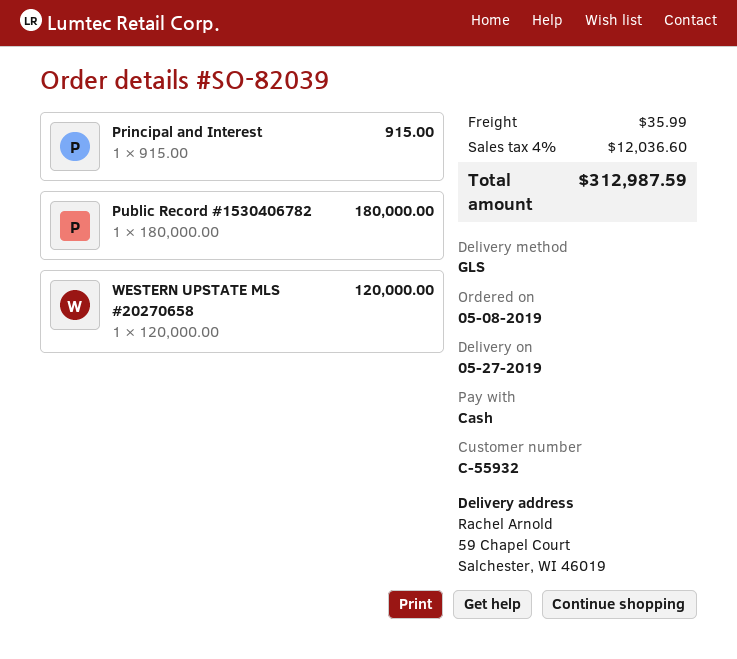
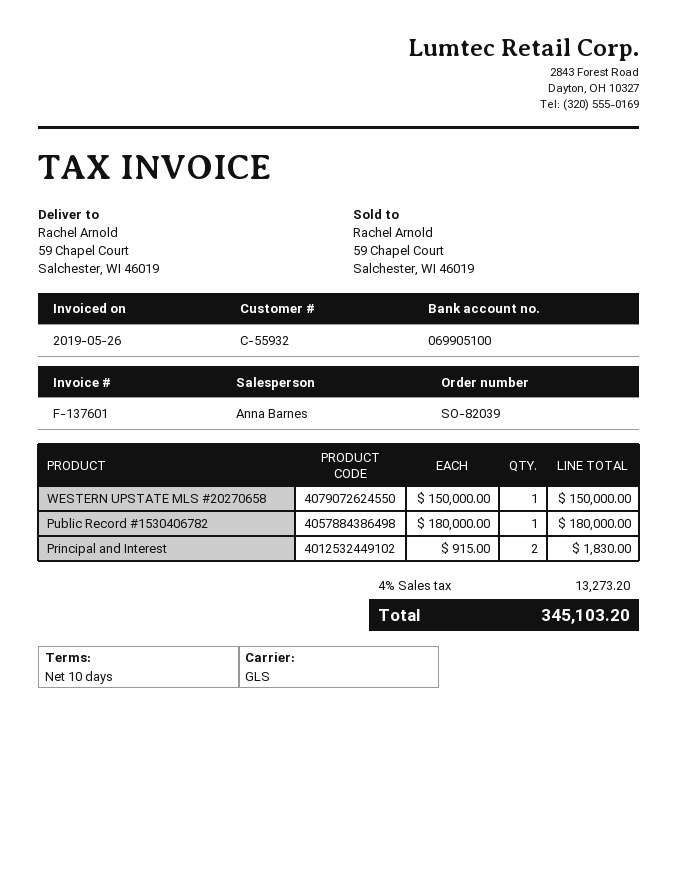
Principal and Interest: 1 x 915.00 = 915.00 -> 2 x 915.00 = 1830.00
WESTERN UPSTATE MLS #20270658: 1 x 120000.00 = 120000.00 -> 1 x 150000.00 = 150000.00
shipping: 35.99 -> none
tax: 4% = 12036.60 -> 4% = 13273.20
total: 312987.59 -> 345103.20

